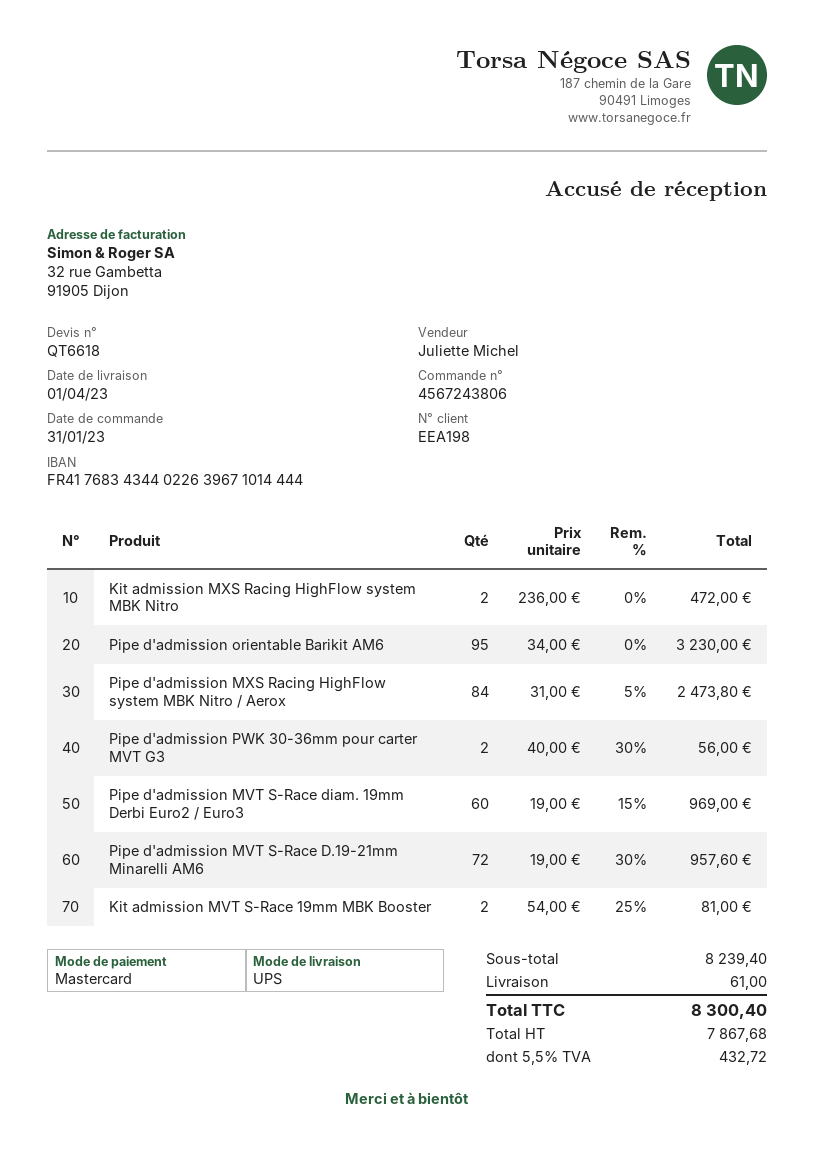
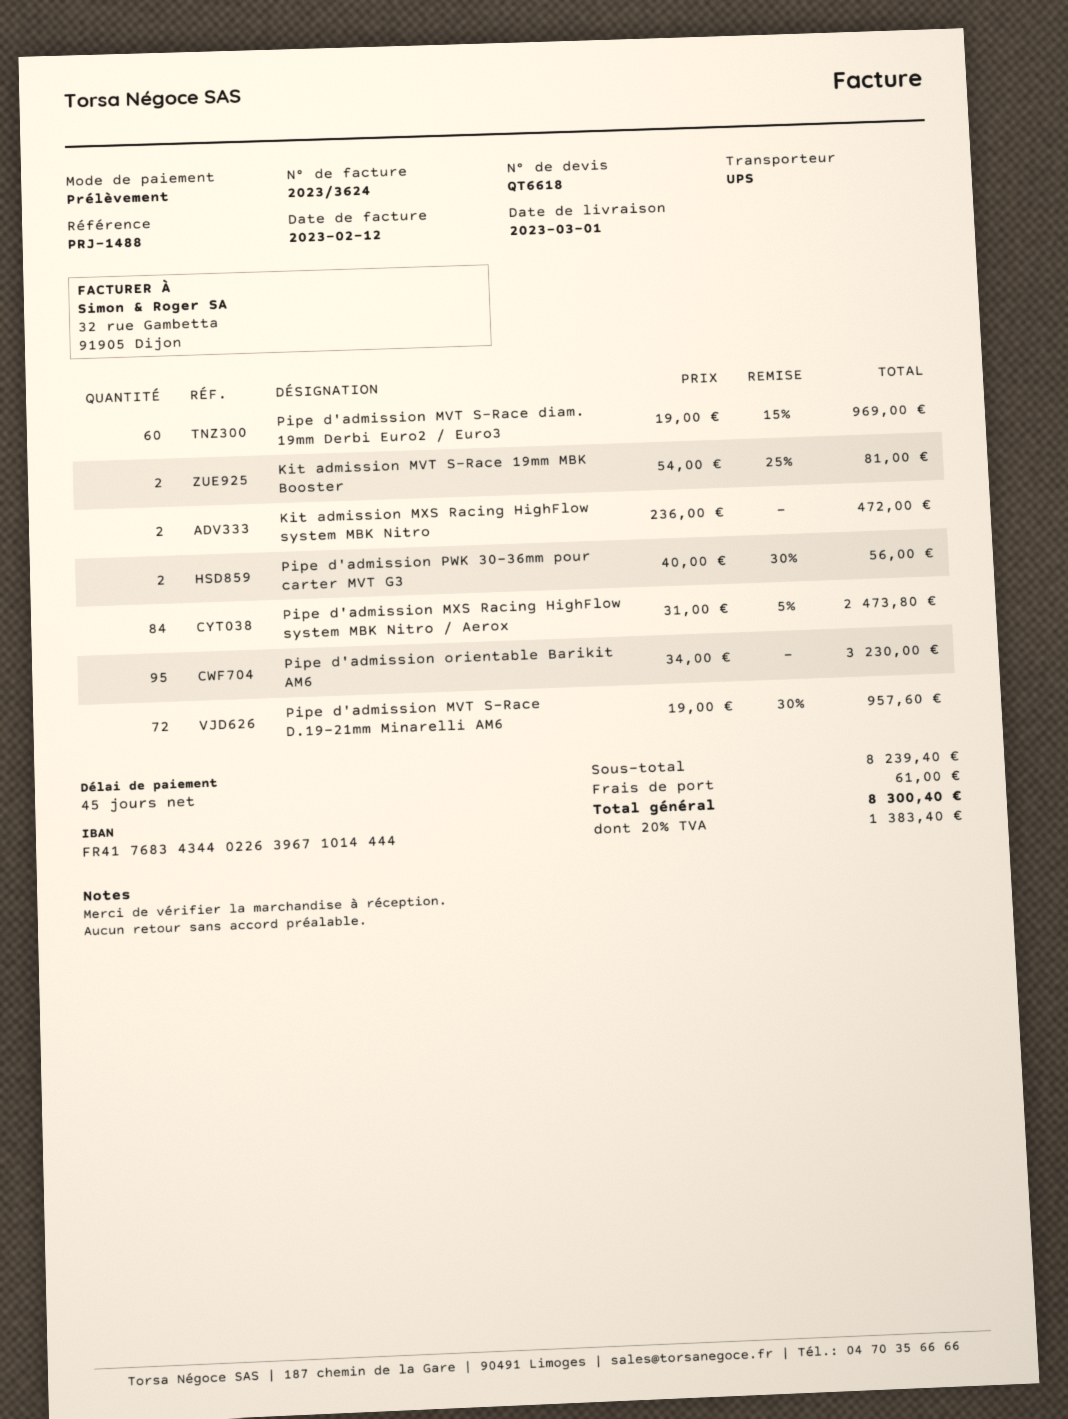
delivery date: 2023-04-01 -> 2023-03-01
payment method: Mastercard -> direct debit
tax: 5.5% = 432.72 -> 20% = 1383.40

